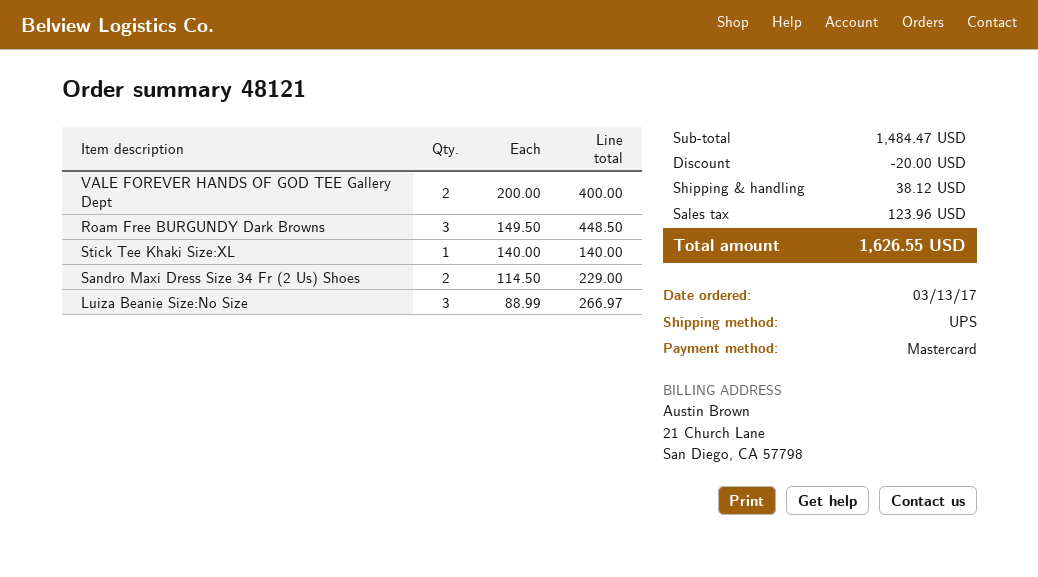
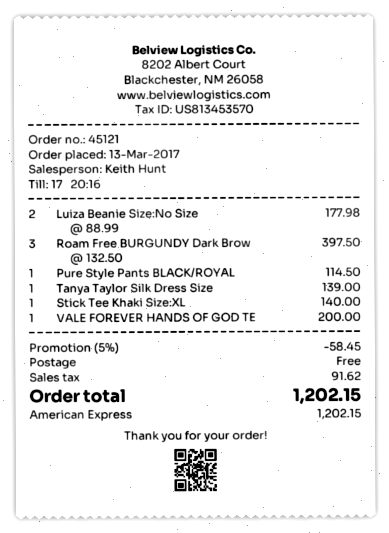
order number: 48121 -> 45121
payment method: Mastercard -> American Express
VALE FOREVER HANDS OF GOD TEE Gallery Dept: 2 x 200.00 = 400.00 -> 1 x 200.00 = 200.00
Roam Free BURGUNDY Dark Browns: 3 x 149.50 = 448.50 -> 3 x 132.50 = 397.50
Sandro Maxi Dress Size 34 Fr (2 Us) Shoes: 2 x 114.50 = 229.00 -> none
Luiza Beanie Size:No Size: 3 x 88.99 = 266.97 -> 2 x 88.99 = 177.98
Pure Style Pants BLACK/ROYAL: none -> 1 x 114.50 = 114.50
Tanya Taylor Silk Dress Size: none -> 1 x 139.00 = 139.00
discount: 20.00 -> 58.45
shipping: 38.12 -> 0.00
tax: 123.96 -> 91.62
total: 1626.55 -> 1202.15

